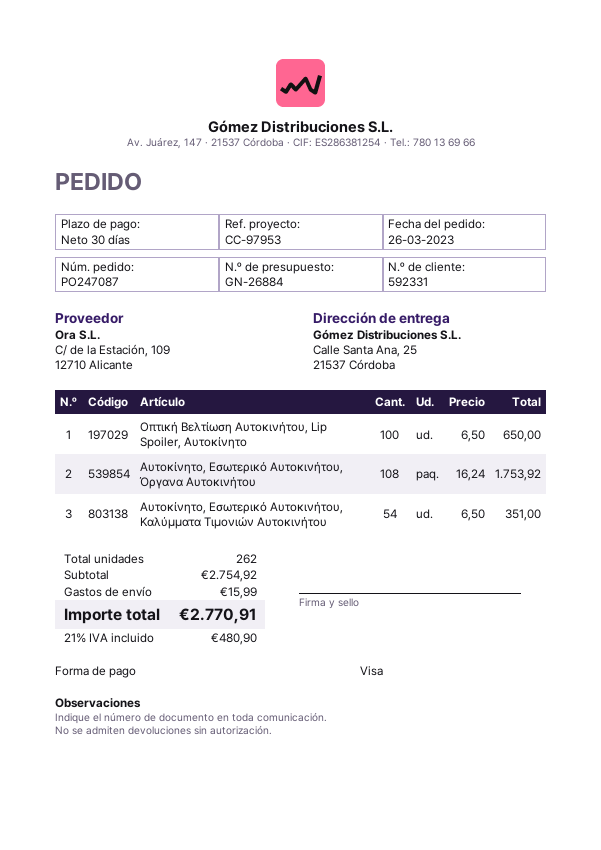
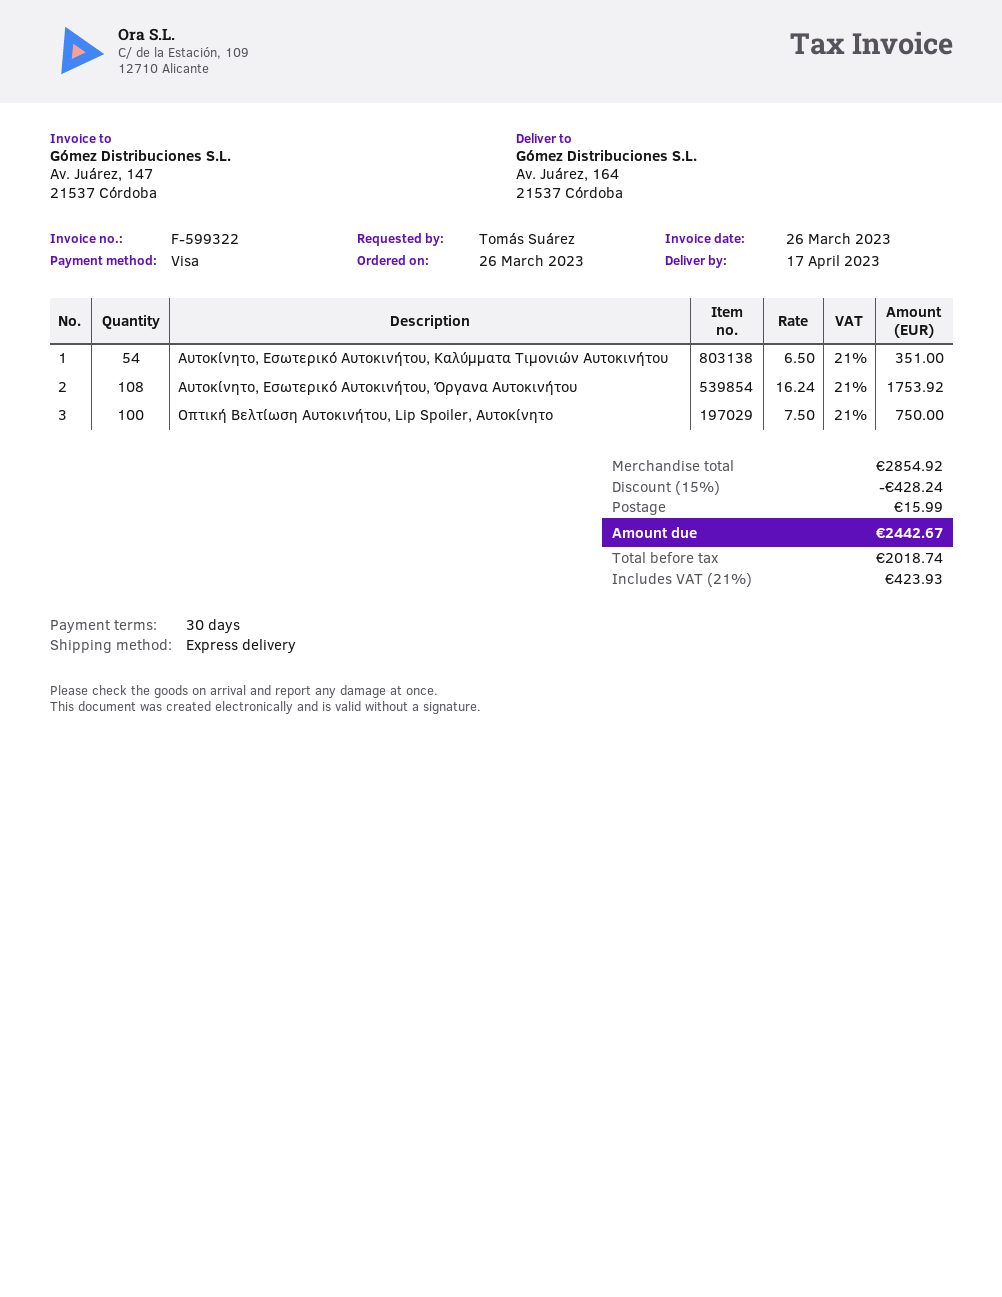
ship to: Calle Santa Ana, 25, 21537 Córdoba -> Av. Juárez, 164, 21537 Córdoba
Οπτική Βελτίωση Αυτοκινήτου, Lip Spoiler, Αυτοκίνητο: 100 x 6.50 = 650.00 -> 100 x 7.50 = 750.00
subtotal: 2754.92 -> 2854.92
discount: none -> 15% = 428.24
tax: 21% = 480.90 -> 21% = 423.93
total: 2770.91 -> 2442.67

